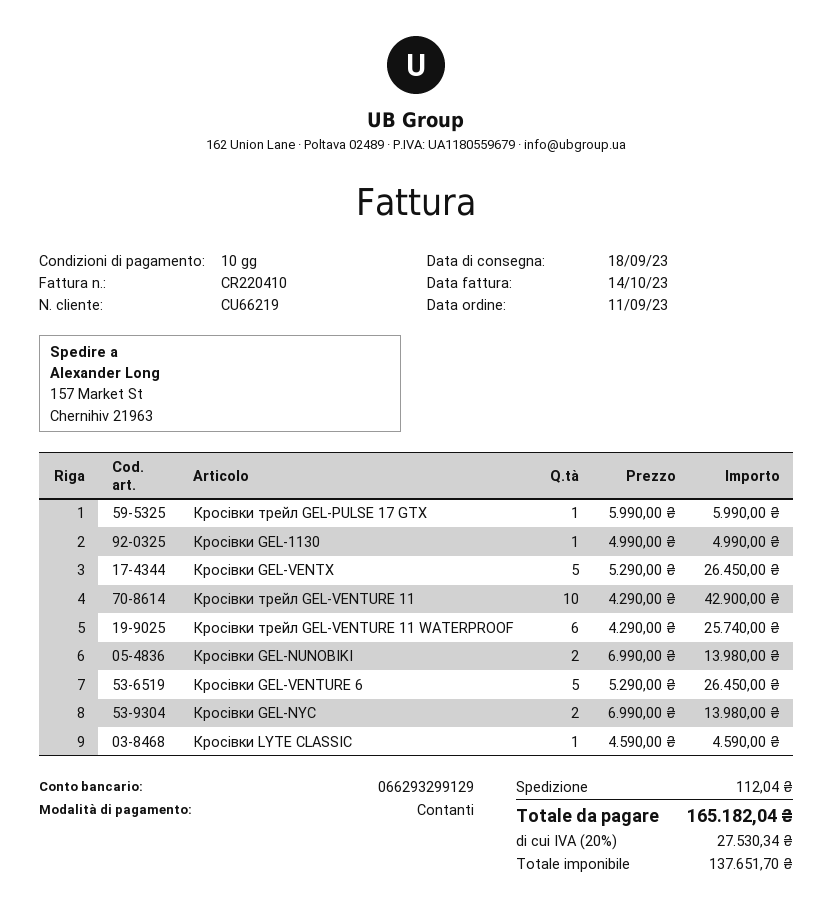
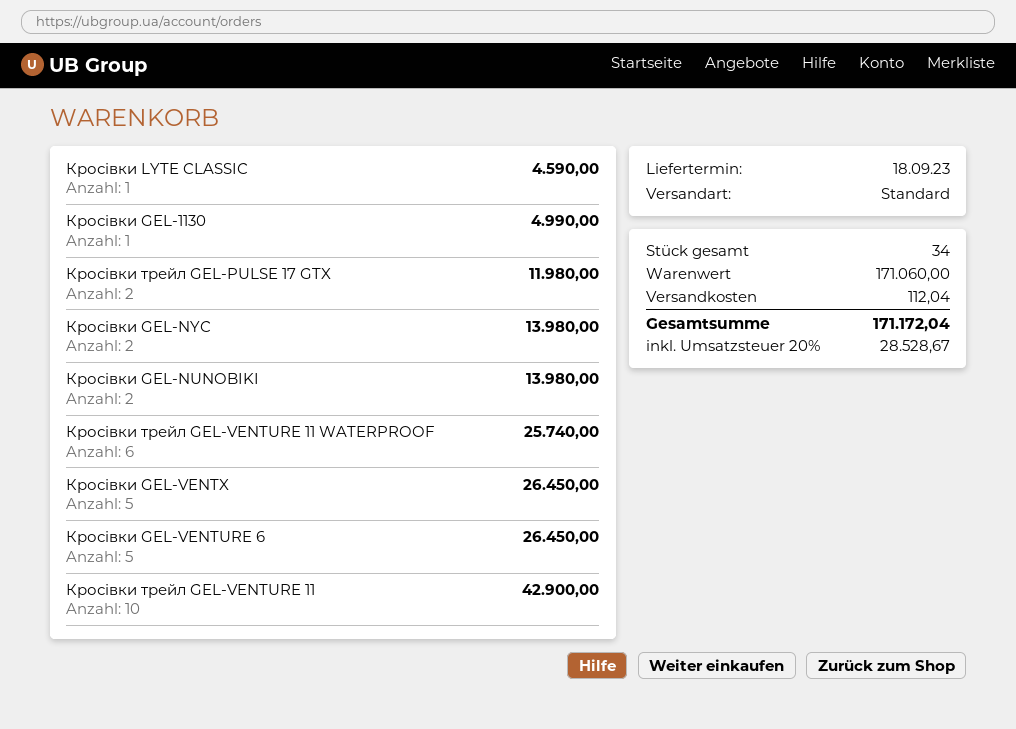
Кросівки трейл GEL-PULSE 17 GTX: 1 for 5990.00 -> 2 for 11980.00
tax: 20% = 27530.34 -> 20% = 28528.67
total: 165182.04 -> 171172.04

